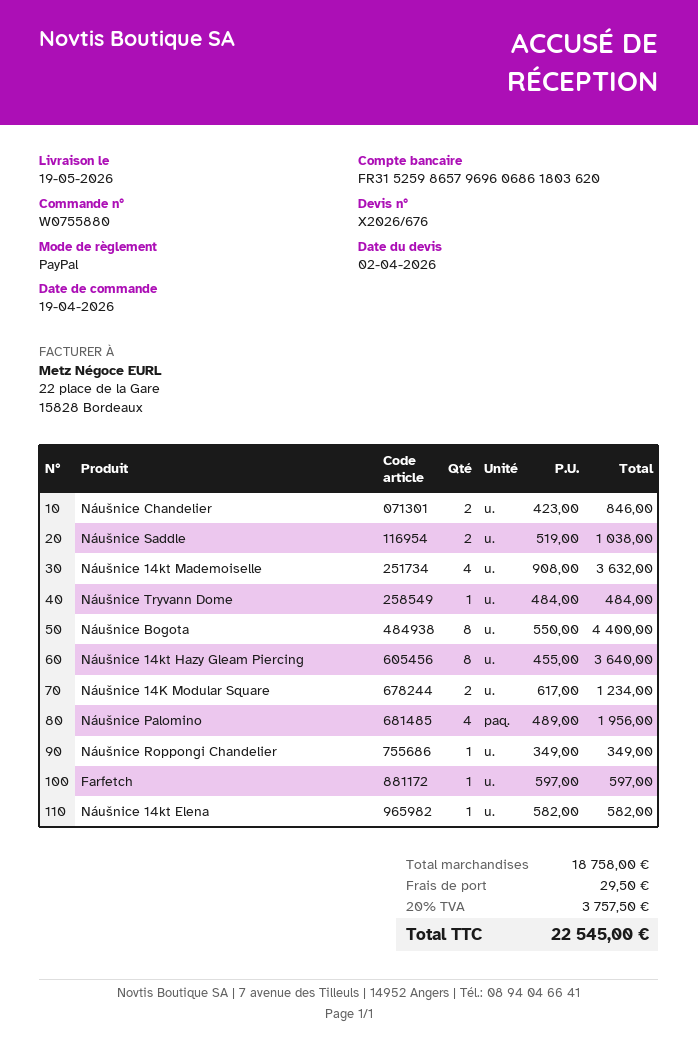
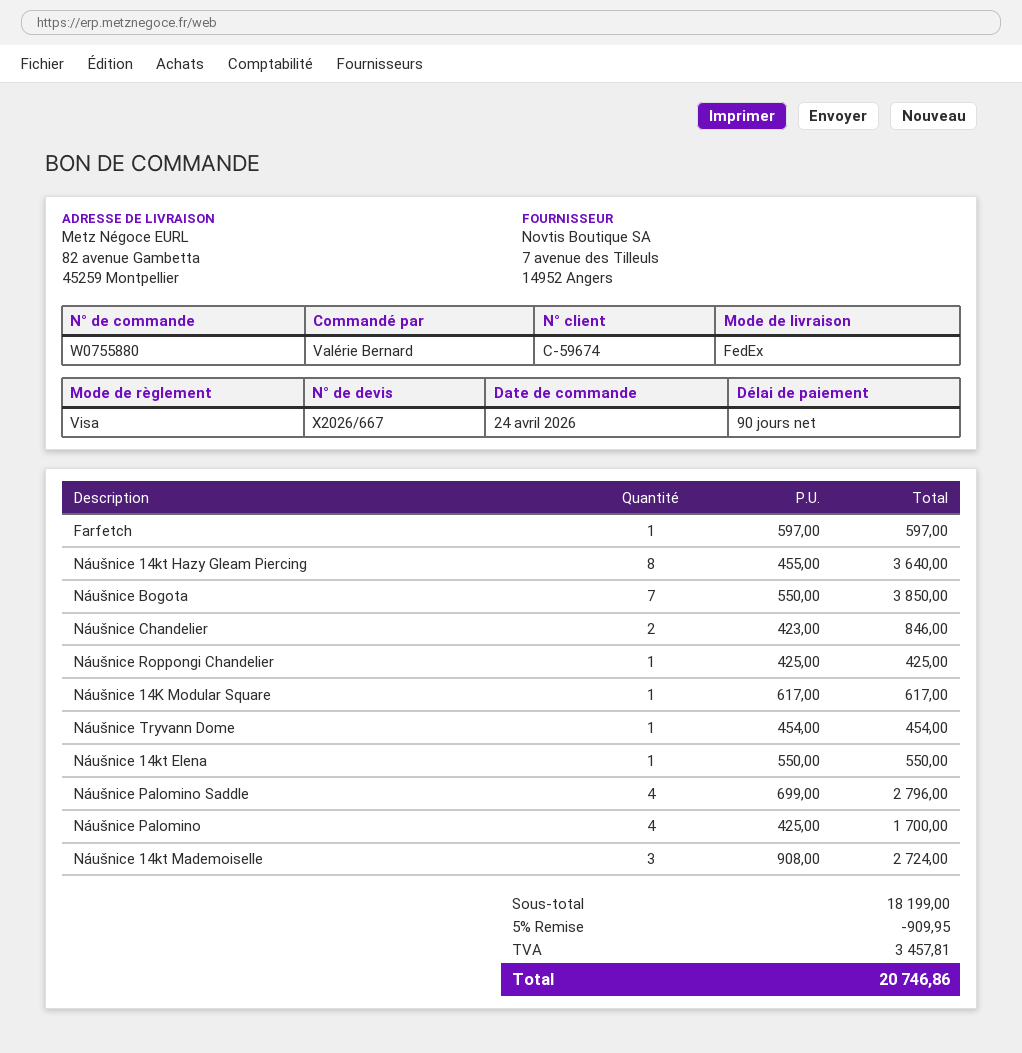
quote number: X2026/676 -> X2026/667
order date: 2026-04-19 -> 2026-04-24
payment method: PayPal -> Visa
Náušnice Saddle: 2 x 519.00 = 1038.00 -> none
Náušnice 14kt Mademoiselle: 4 x 908.00 = 3632.00 -> 3 x 908.00 = 2724.00
Náušnice Tryvann Dome: 1 x 484.00 = 484.00 -> 1 x 454.00 = 454.00
Náušnice Bogota: 8 x 550.00 = 4400.00 -> 7 x 550.00 = 3850.00
Náušnice 14K Modular Square: 2 x 617.00 = 1234.00 -> 1 x 617.00 = 617.00
Náušnice Palomino: 4 x 489.00 = 1956.00 -> 4 x 425.00 = 1700.00
Náušnice Roppongi Chandelier: 1 x 349.00 = 349.00 -> 1 x 425.00 = 425.00
Náušnice 14kt Elena: 1 x 582.00 = 582.00 -> 1 x 550.00 = 550.00
Náušnice Palomino Saddle: none -> 4 x 699.00 = 2796.00
subtotal: 18758.00 -> 18199.00
discount: none -> 5% = 909.95
shipping: 29.50 -> none
tax: 3757.50 -> 3457.81
total: 22545.00 -> 20746.86

